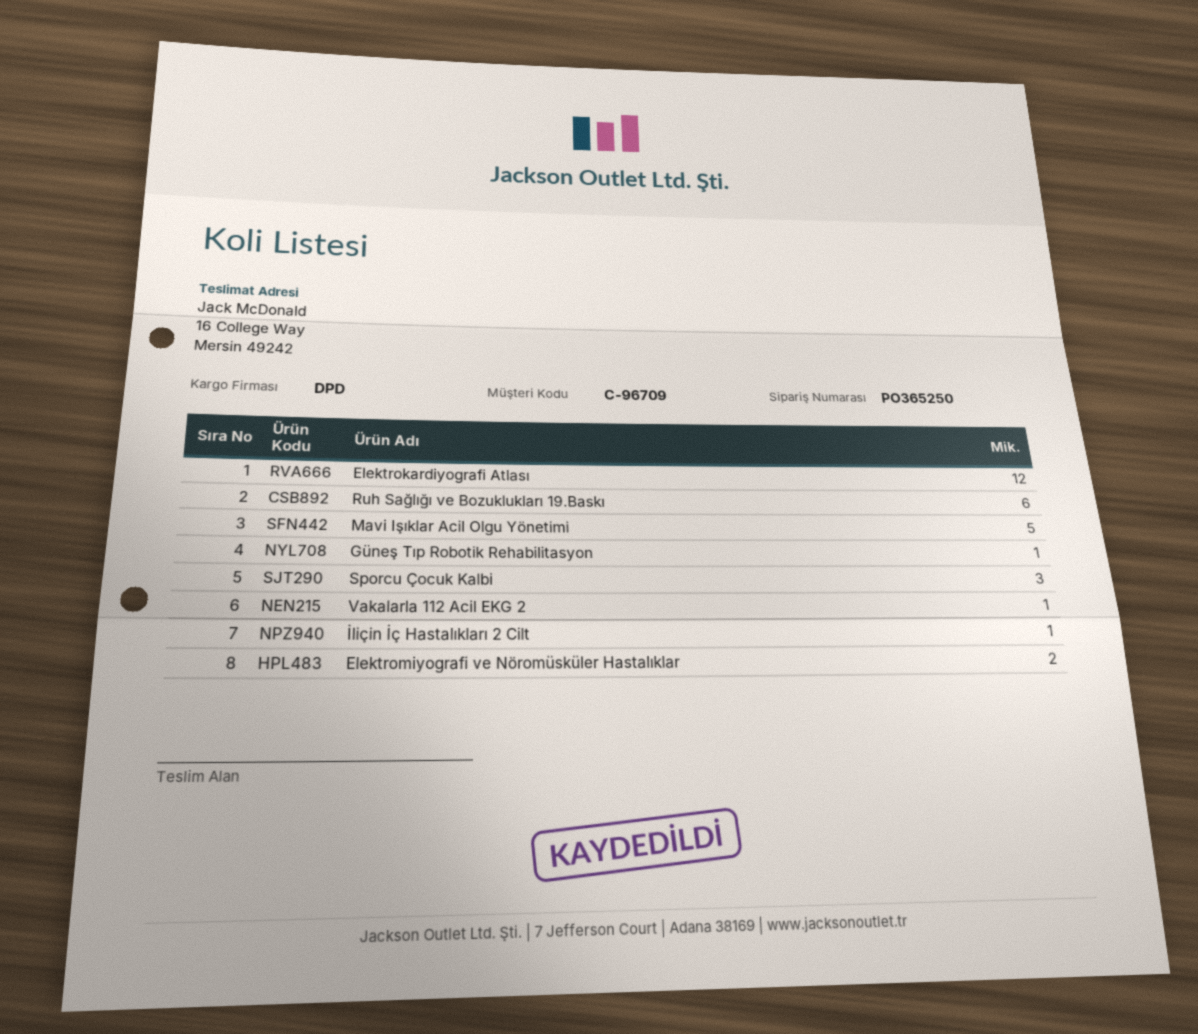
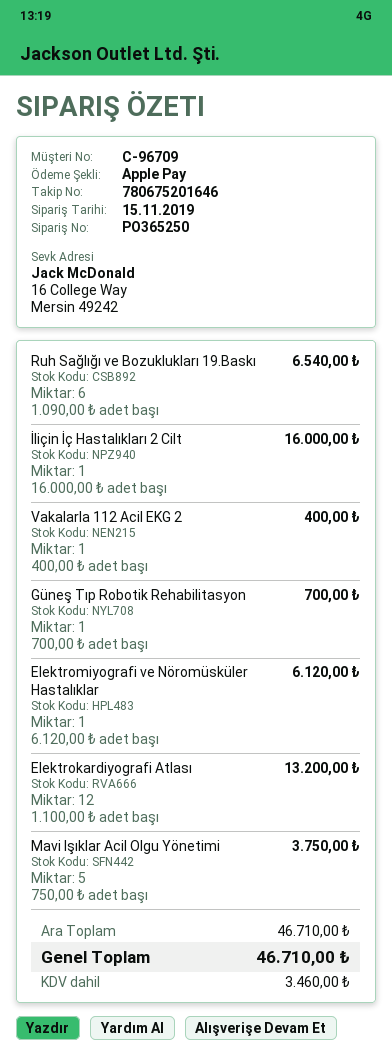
Sporcu Çocuk Kalbi: 3 -> none
Elektromiyografi ve Nöromüsküler Hastalıklar: 2 -> 1

